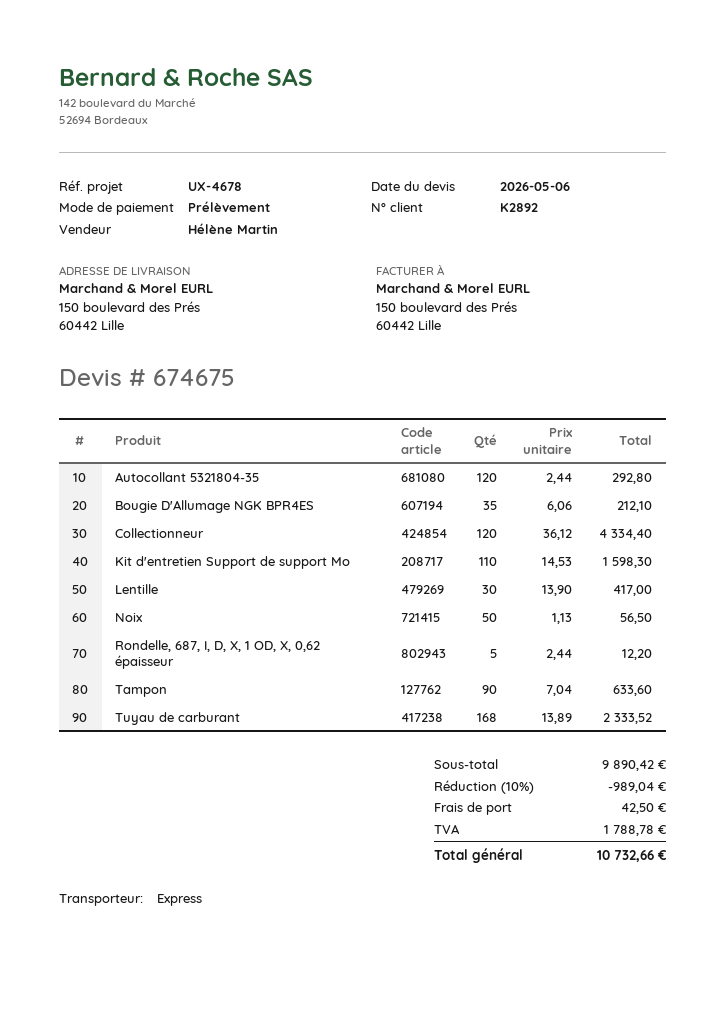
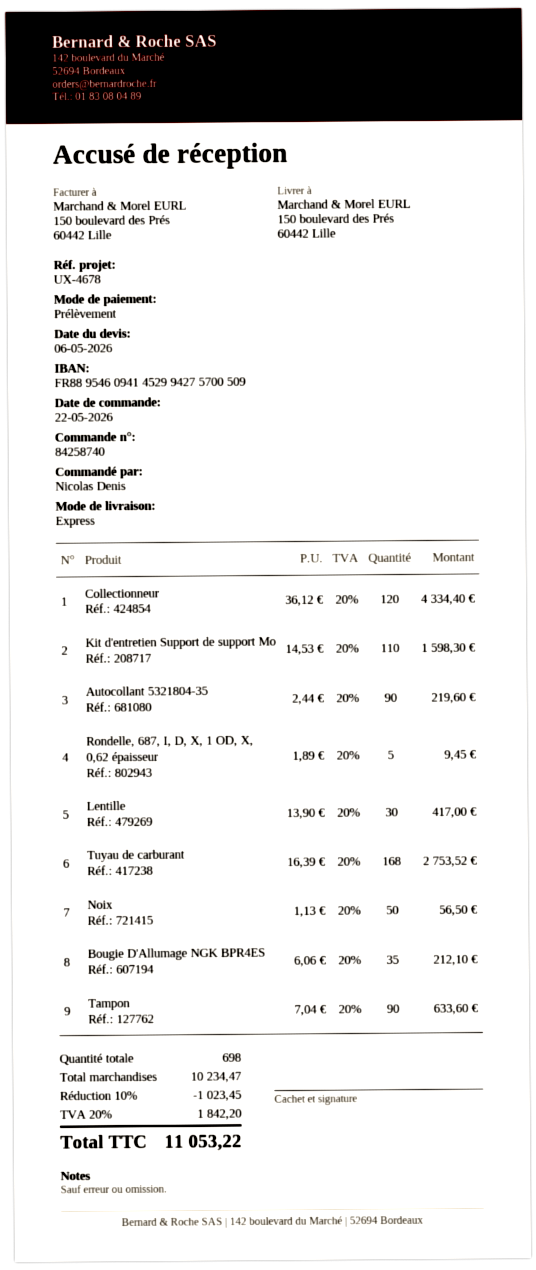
Autocollant 5321804-35: 120 x 2.44 = 292.80 -> 90 x 2.44 = 219.60
Rondelle, 687, I, D, X, 1 OD, X, 0,62 épaisseur: 5 x 2.44 = 12.20 -> 5 x 1.89 = 9.45
Tuyau de carburant: 168 x 13.89 = 2333.52 -> 168 x 16.39 = 2753.52
subtotal: 9890.42 -> 10234.47
discount: 10% = 989.04 -> 10% = 1023.45
shipping: 42.50 -> none
tax: 1788.78 -> 1842.20
total: 10732.66 -> 11053.22

